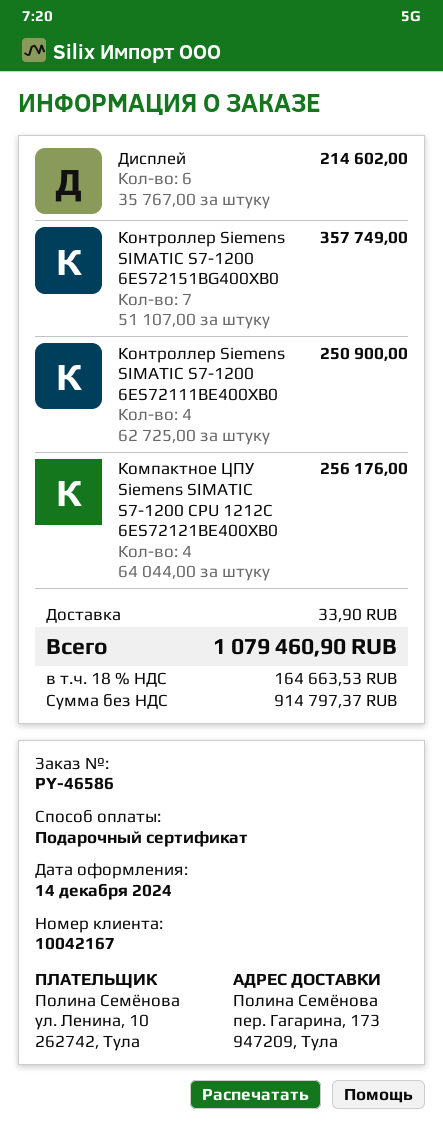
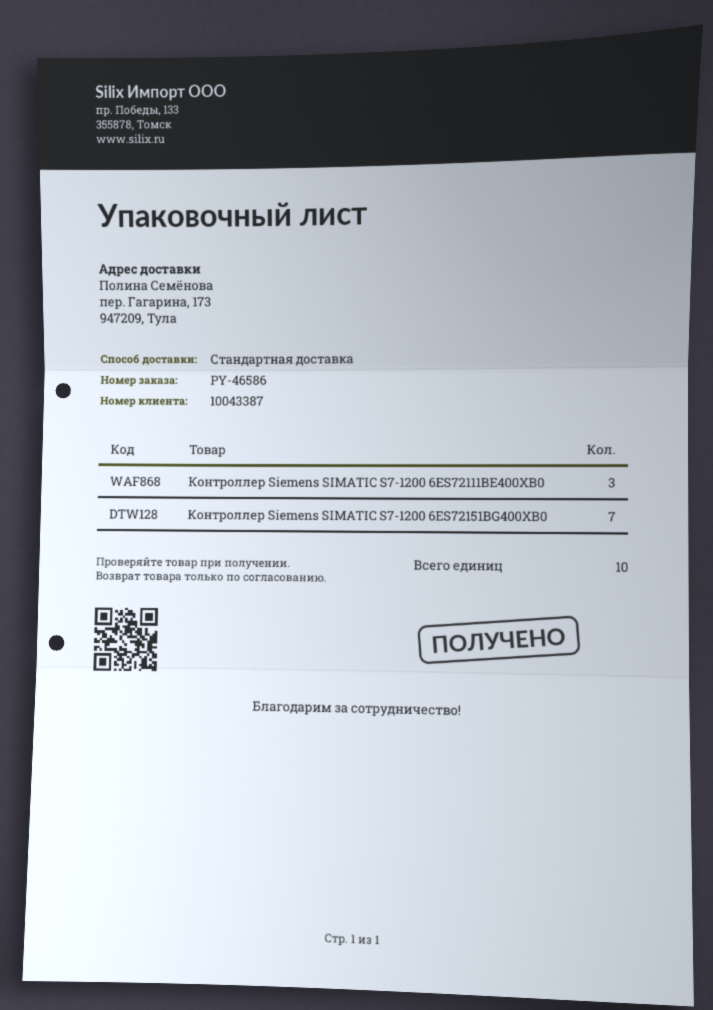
customer number: 10042167 -> 10043387
Дисплей: 6 -> none
Контроллер Siemens SIMATIC S7-1200 6ES72111BE400XB0: 4 -> 3
Компактное ЦПУ Siemens SIMATIC S7-1200 CPU 1212C 6ES72121BE400XB0: 4 -> none

